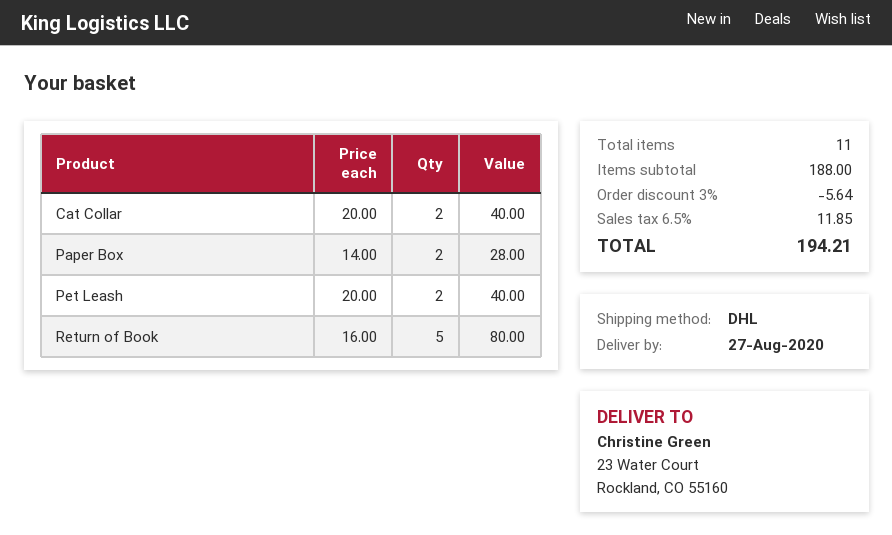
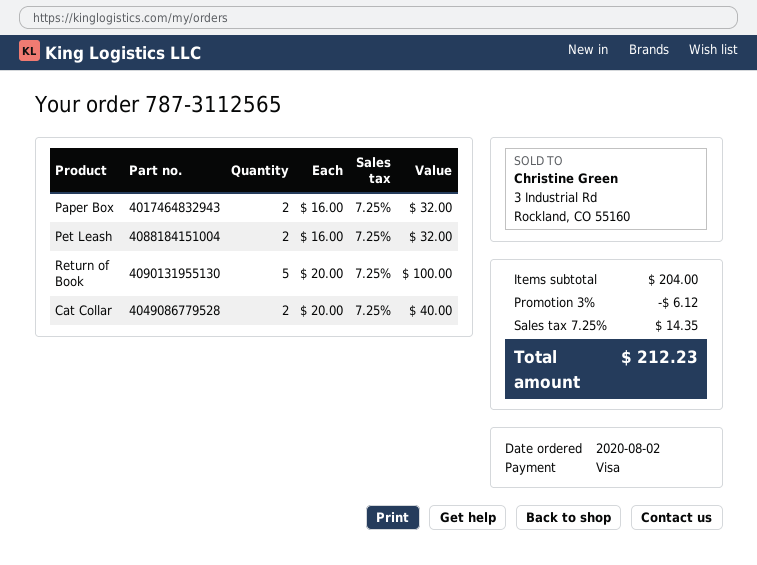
Paper Box: 2 x 14.00 = 28.00 -> 2 x 16.00 = 32.00
Pet Leash: 2 x 20.00 = 40.00 -> 2 x 16.00 = 32.00
Return of Book: 5 x 16.00 = 80.00 -> 5 x 20.00 = 100.00
subtotal: 188.00 -> 204.00
discount: 3% = 5.64 -> 3% = 6.12
tax: 6.5% = 11.85 -> 7.25% = 14.35
total: 194.21 -> 212.23

